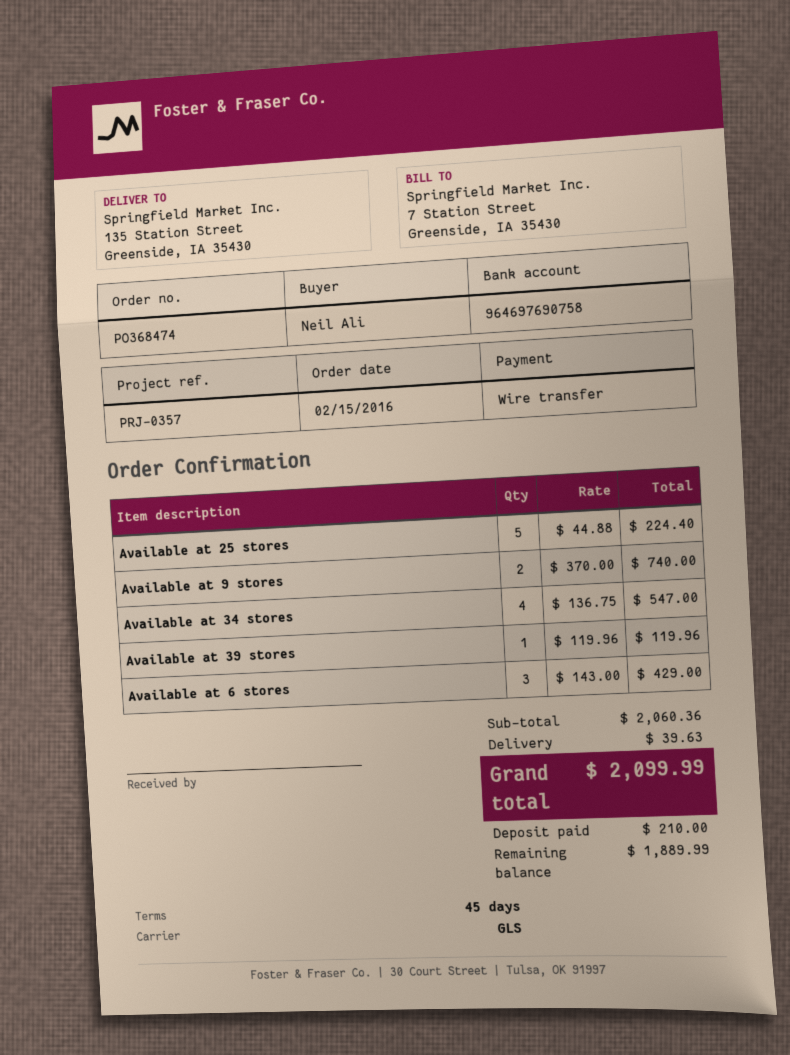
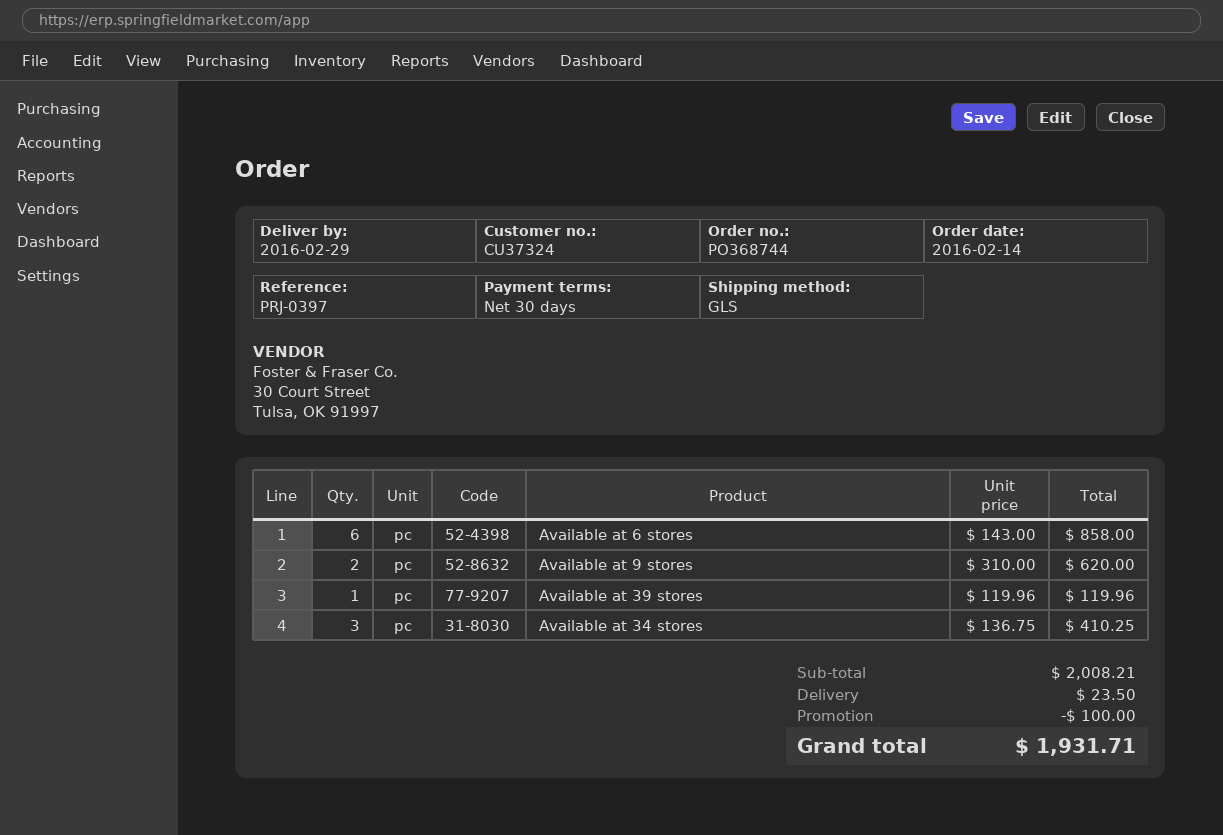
order number: PO368474 -> PO368744
order date: 2016-02-15 -> 2016-02-14
payment terms: 45 days -> 30 days
reference: PRJ-0357 -> PRJ-0397
Available at 25 stores: 5 x 44.88 = 224.40 -> none
Available at 9 stores: 2 x 370.00 = 740.00 -> 2 x 310.00 = 620.00
Available at 34 stores: 4 x 136.75 = 547.00 -> 3 x 136.75 = 410.25
Available at 6 stores: 3 x 143.00 = 429.00 -> 6 x 143.00 = 858.00
subtotal: 2060.36 -> 2008.21
discount: none -> 100.00
shipping: 39.63 -> 23.50
total: 2099.99 -> 1931.71

